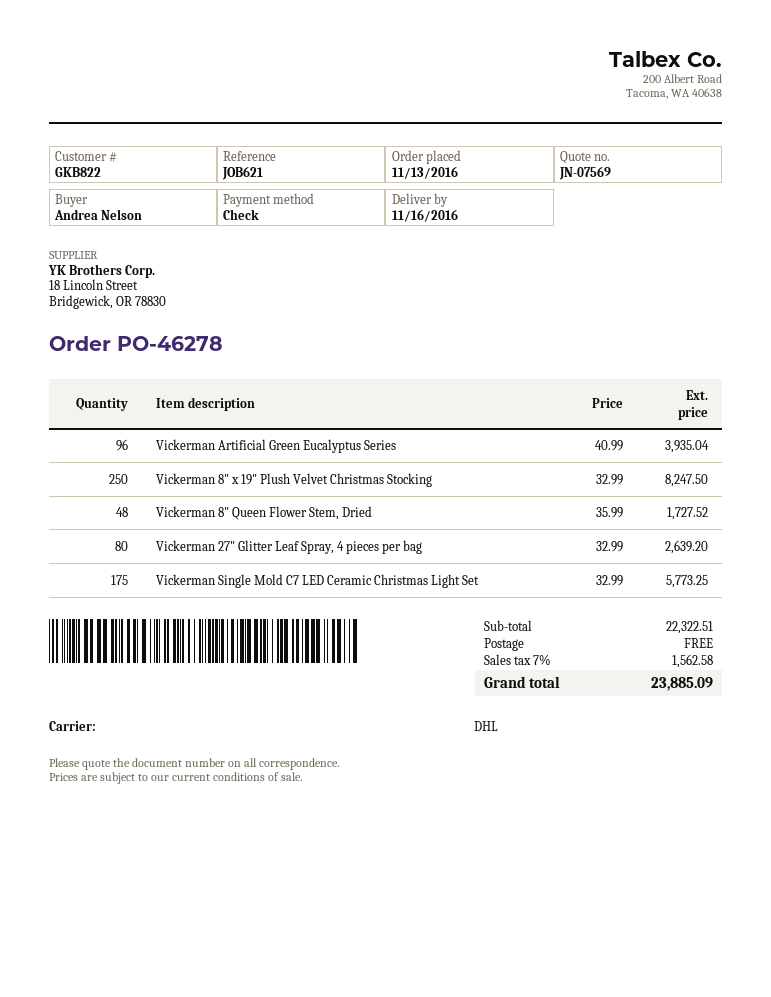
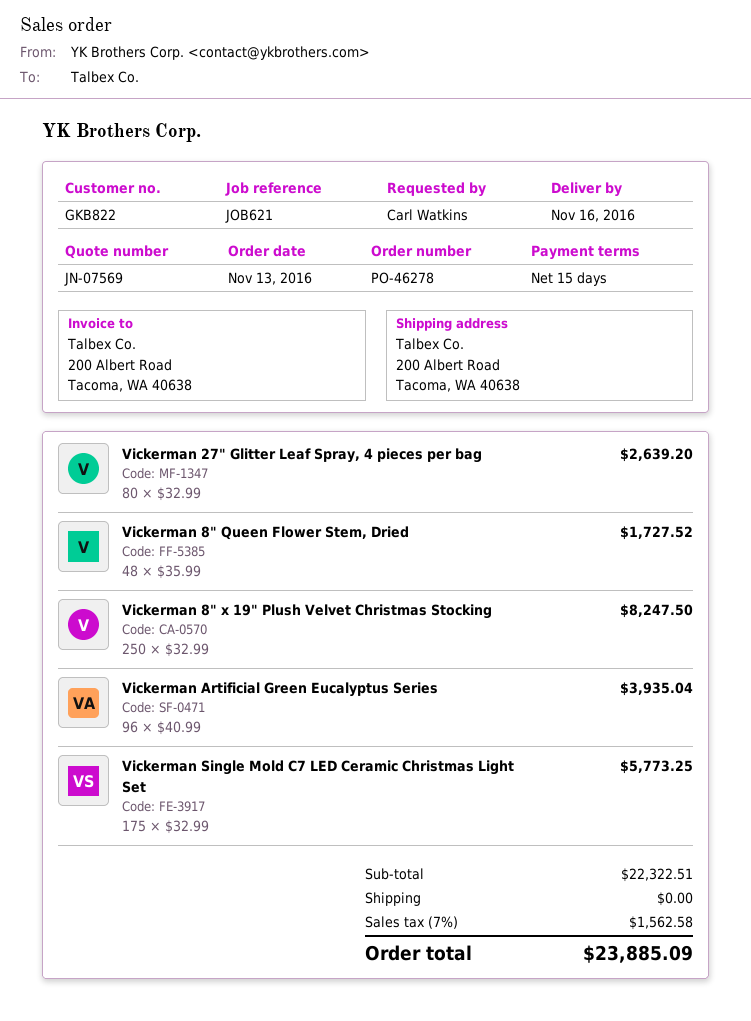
ordered by: Andrea Nelson -> Carl Watkins

